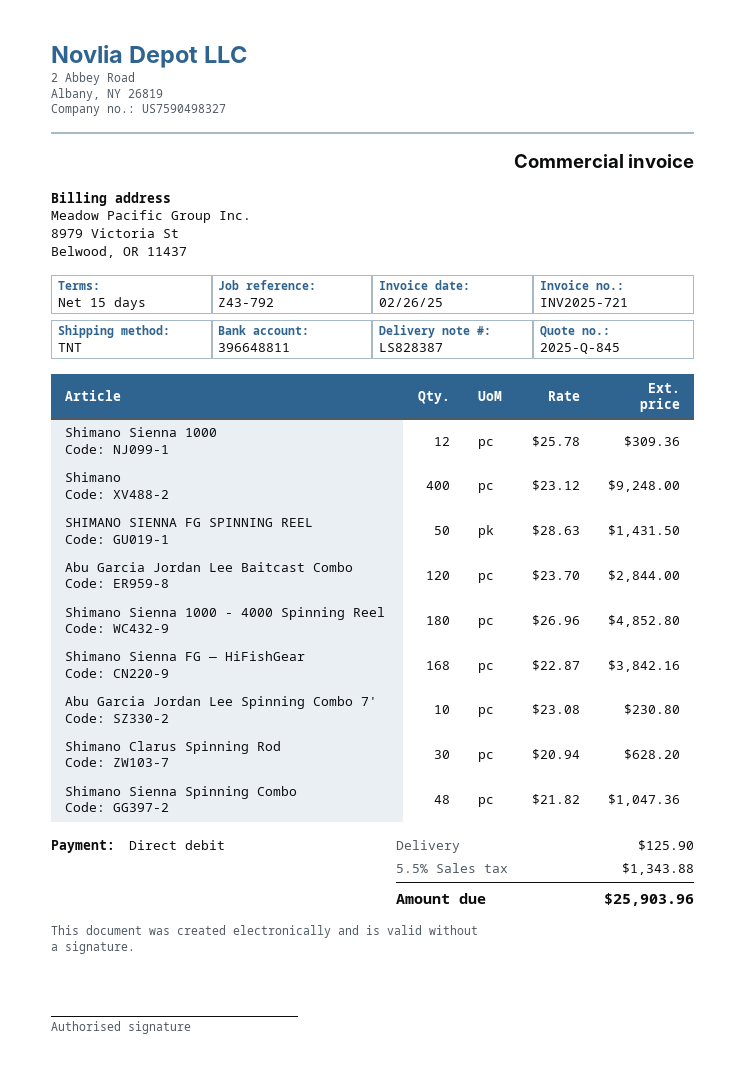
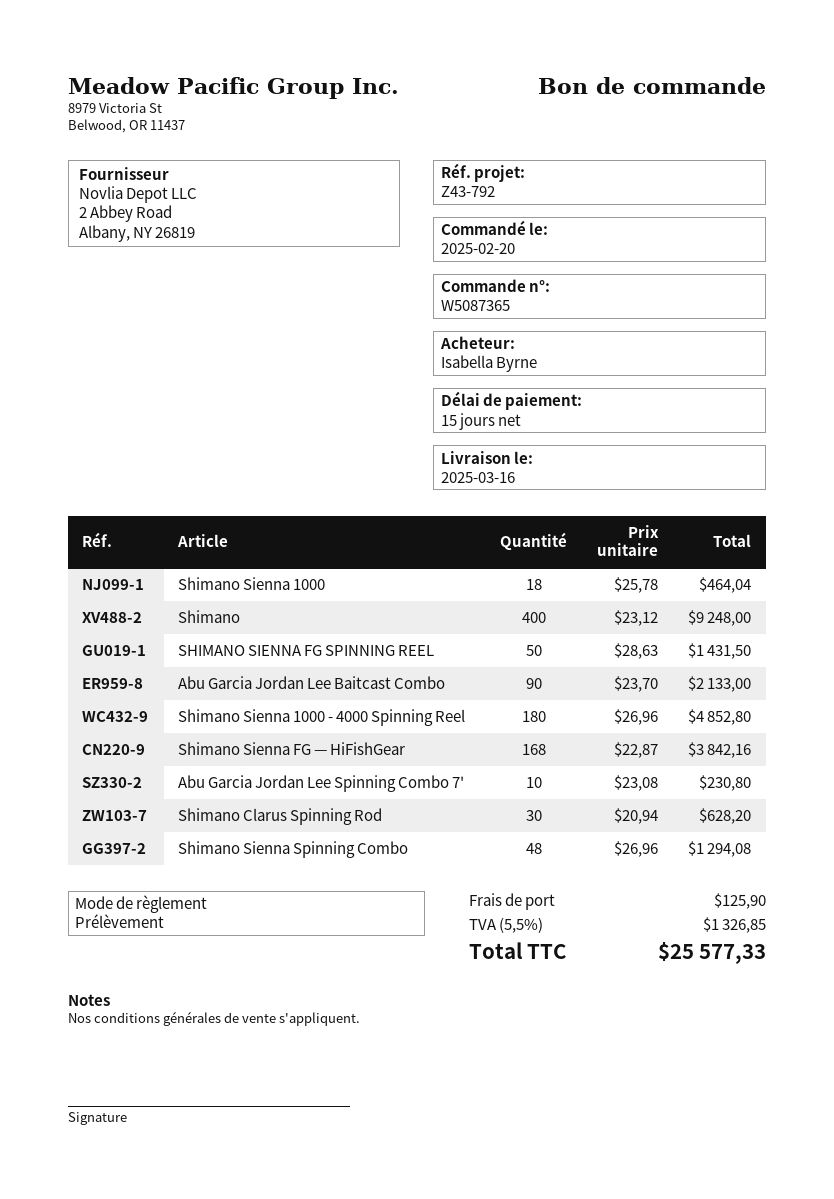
Shimano Sienna 1000: 12 x 25.78 = 309.36 -> 18 x 25.78 = 464.04
Abu Garcia Jordan Lee Baitcast Combo: 120 x 23.70 = 2844.00 -> 90 x 23.70 = 2133.00
Shimano Sienna Spinning Combo: 48 x 21.82 = 1047.36 -> 48 x 26.96 = 1294.08
tax: 5.5% = 1343.88 -> 5.5% = 1326.85
total: 25903.96 -> 25577.33

